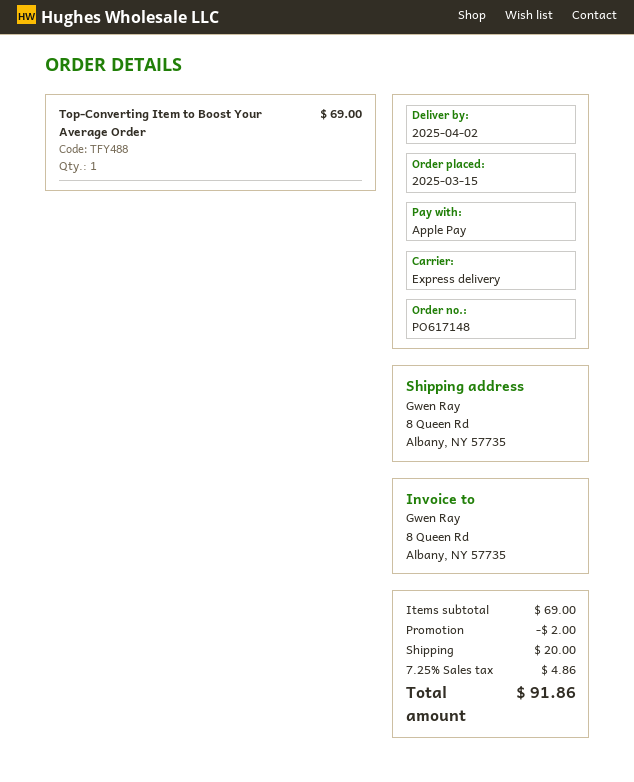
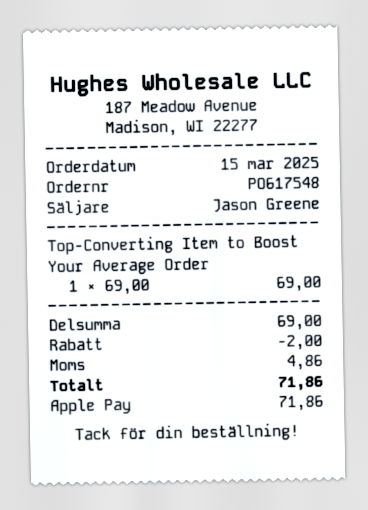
order number: PO617148 -> PO617548
shipping: 20.00 -> none
total: 91.86 -> 71.86

